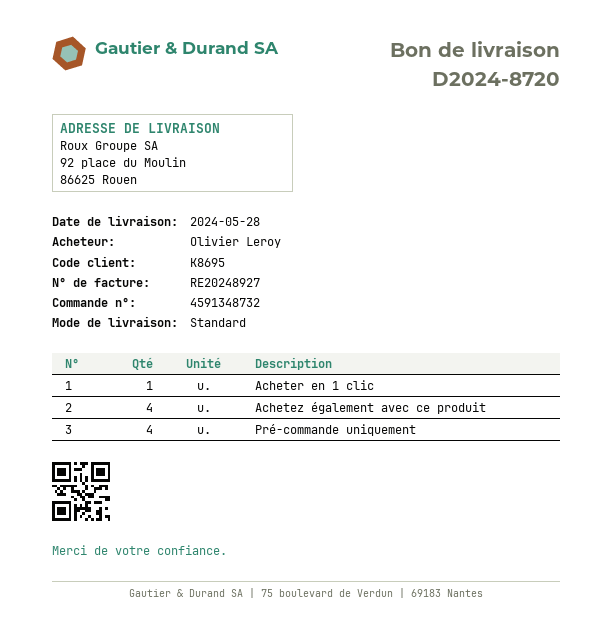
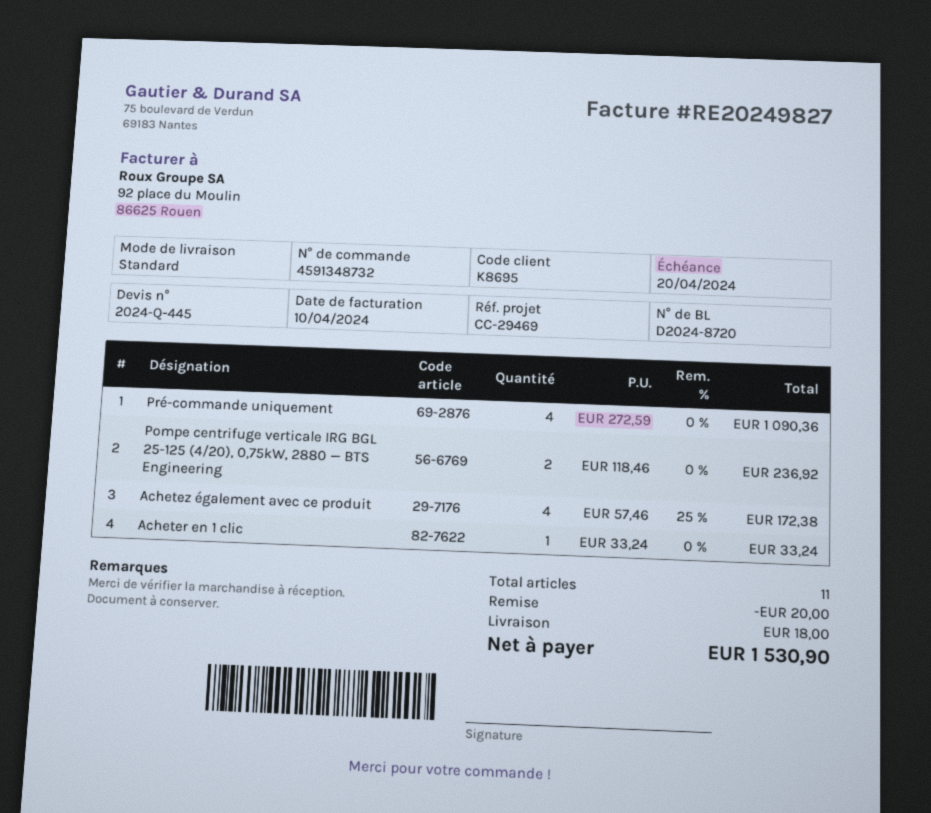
invoice number: RE20248927 -> RE20249827
Pompe centrifuge verticale IRG BGL 25-125 (4/20), 0,75kW, 2880 — BTS Engineering: none -> 2

